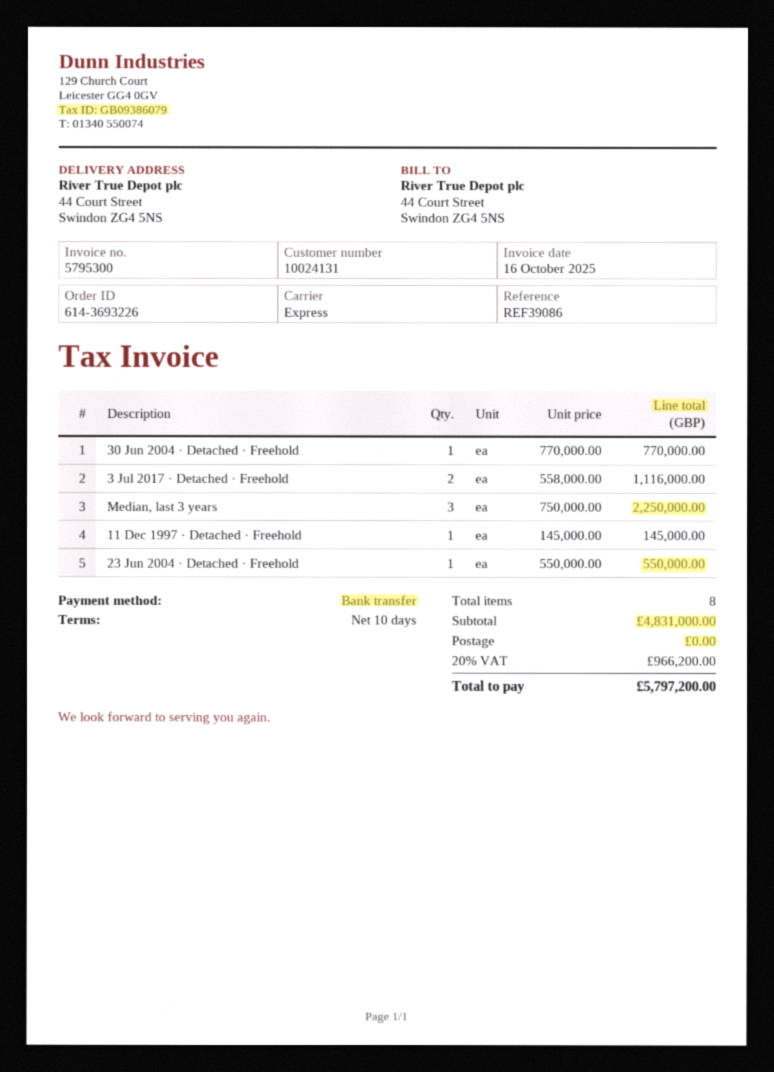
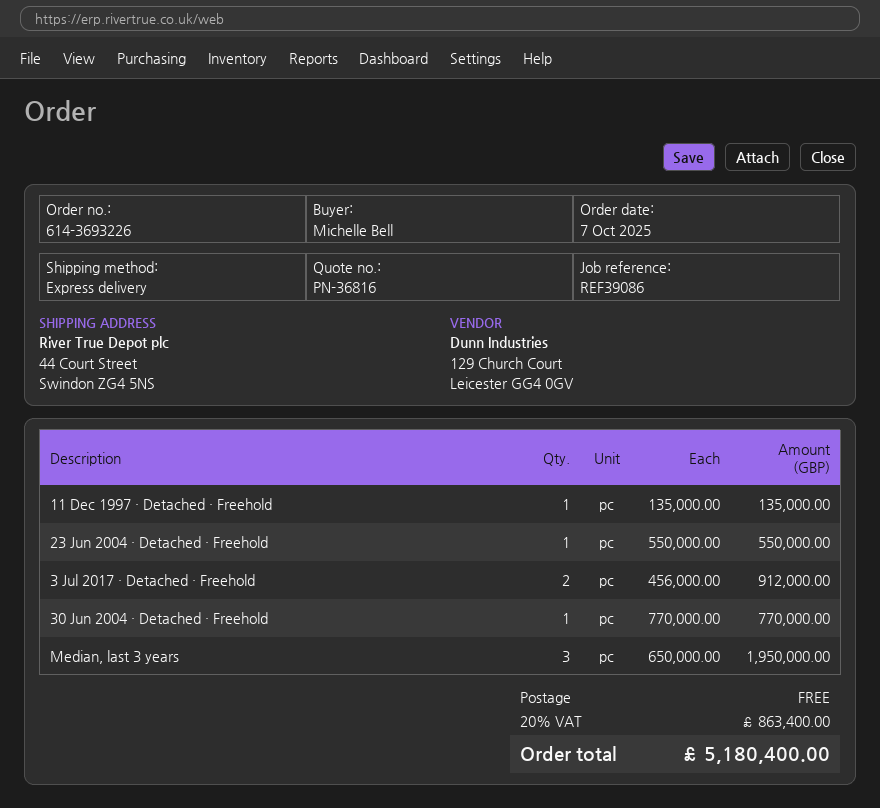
3 Jul 2017 · Detached · Freehold: 2 x 558000.00 = 1116000.00 -> 2 x 456000.00 = 912000.00
Median, last 3 years: 3 x 750000.00 = 2250000.00 -> 3 x 650000.00 = 1950000.00
11 Dec 1997 · Detached · Freehold: 1 x 145000.00 = 145000.00 -> 1 x 135000.00 = 135000.00
tax: 20% = 966200.00 -> 20% = 863400.00
total: 5797200.00 -> 5180400.00

